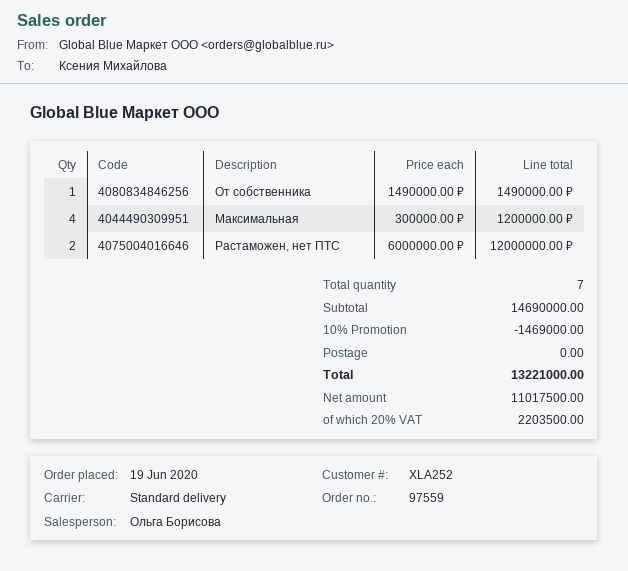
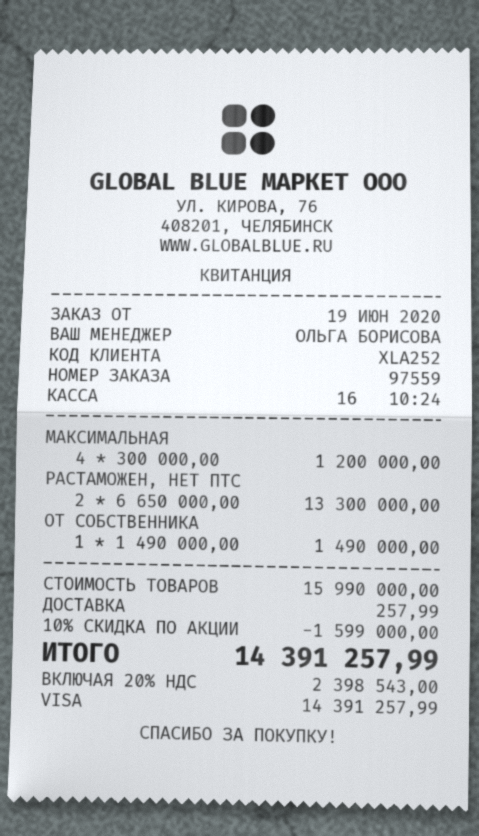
Растаможен, нет ПТС: 2 x 6000000.00 = 12000000.00 -> 2 x 6650000.00 = 13300000.00
subtotal: 14690000.00 -> 15990000.00
discount: 10% = 1469000.00 -> 10% = 1599000.00
shipping: 0.00 -> 257.99
tax: 20% = 2203500.00 -> 20% = 2398543.00
total: 13221000.00 -> 14391257.99

